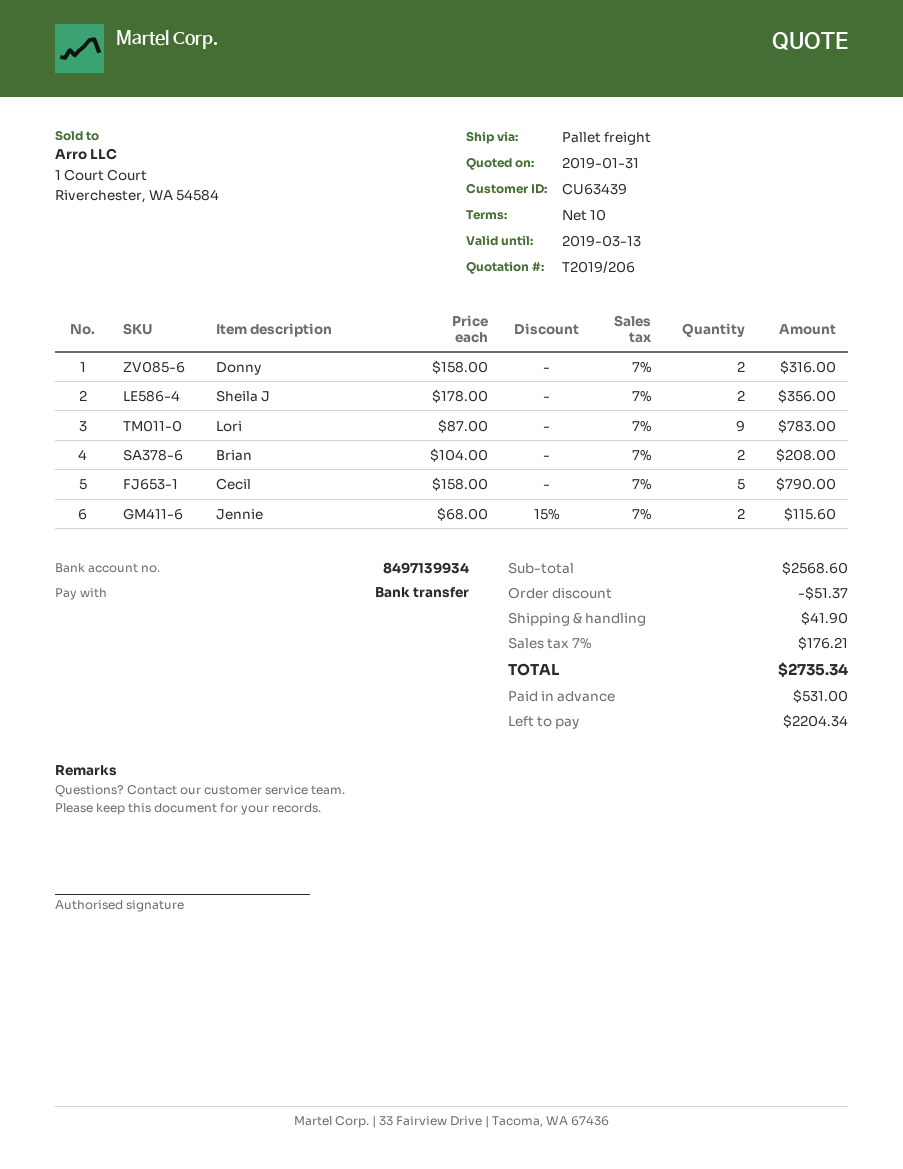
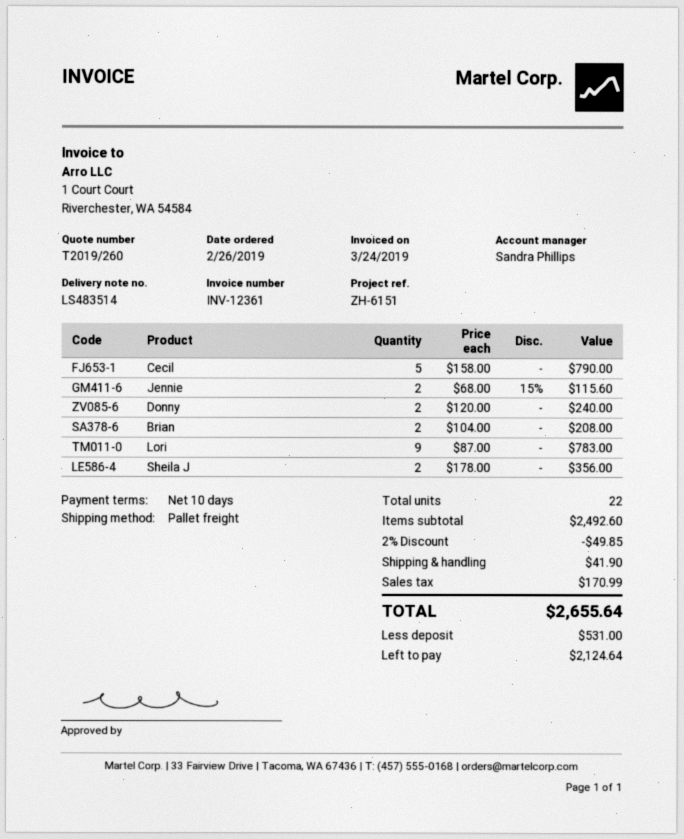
quote number: T2019/206 -> T2019/260
Donny: 2 x 158.00 = 316.00 -> 2 x 120.00 = 240.00
subtotal: 2568.60 -> 2492.60
discount: 51.37 -> 49.85
tax: 176.21 -> 170.99
total: 2735.34 -> 2655.64
balance: 2204.34 -> 2124.64

